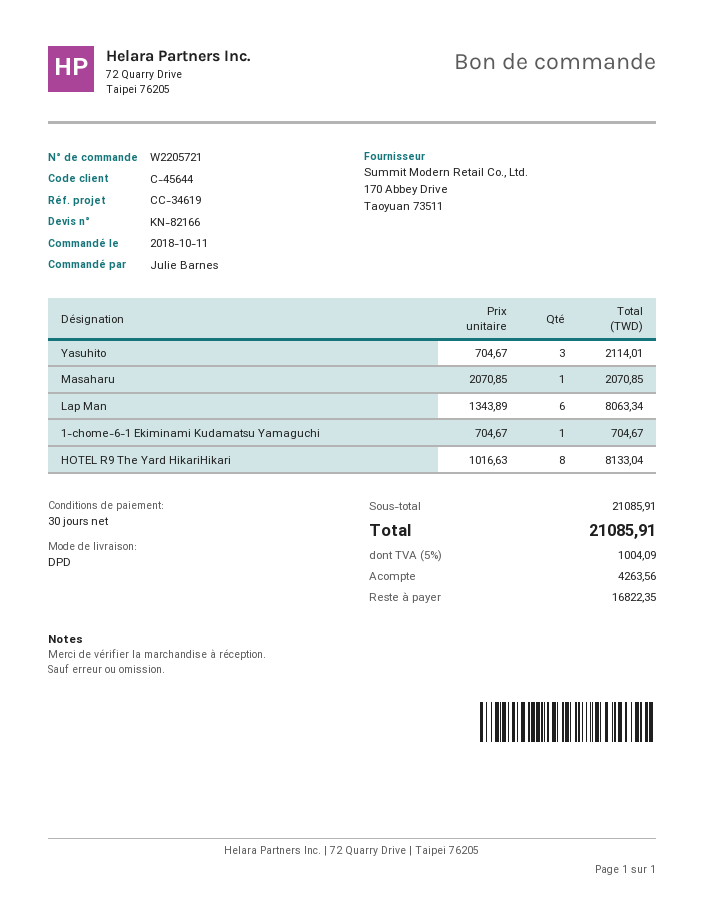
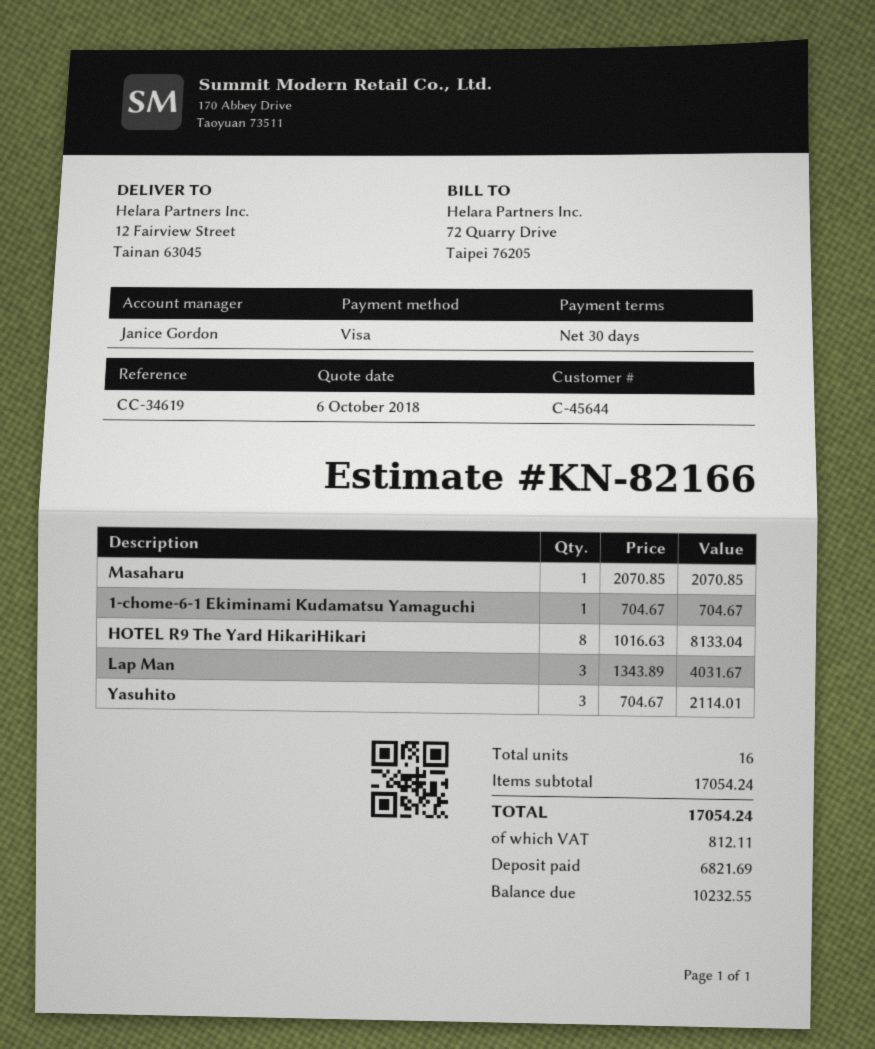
Lap Man: 6 x 1343.89 = 8063.34 -> 3 x 1343.89 = 4031.67
subtotal: 21085.91 -> 17054.24
tax: 1004.09 -> 812.11
total: 21085.91 -> 17054.24
deposit: 4263.56 -> 6821.69
balance: 16822.35 -> 10232.55

